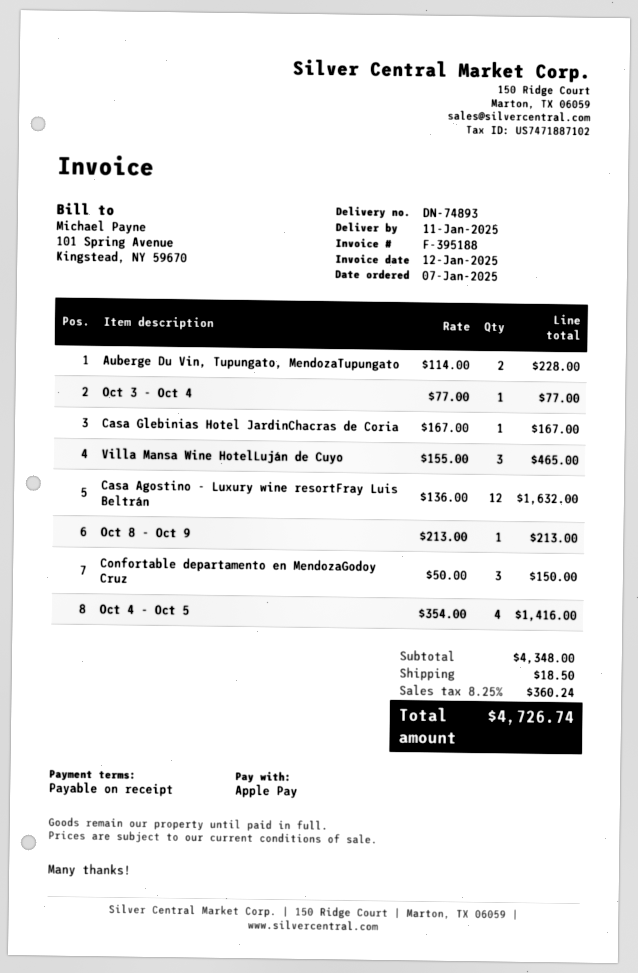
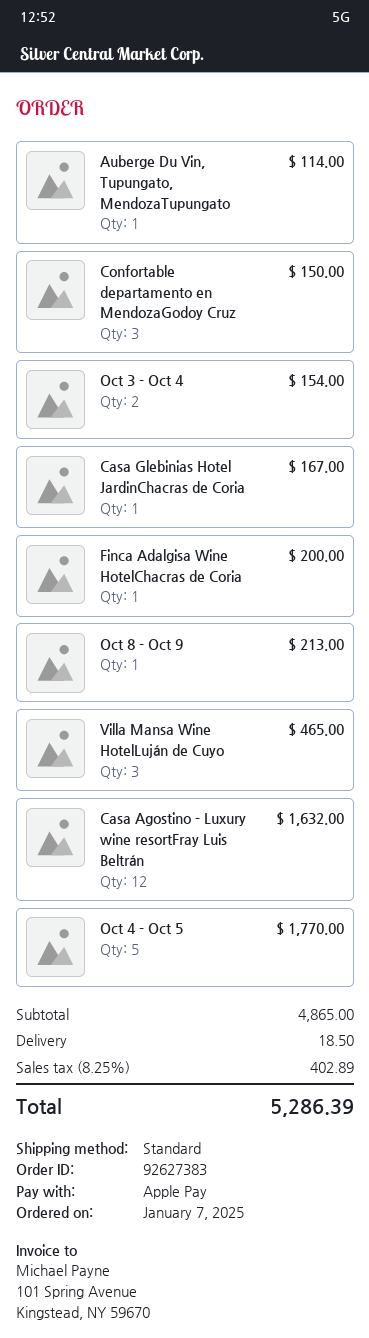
Auberge Du Vin, Tupungato, MendozaTupungato: 2 for 228.00 -> 1 for 114.00
Oct 3 - Oct 4: 1 for 77.00 -> 2 for 154.00
Oct 4 - Oct 5: 4 for 1416.00 -> 5 for 1770.00
Finca Adalgisa Wine HotelChacras de Coria: none -> 1 for 200.00
subtotal: 4348.00 -> 4865.00
tax: 8.25% = 360.24 -> 8.25% = 402.89
total: 4726.74 -> 5286.39

